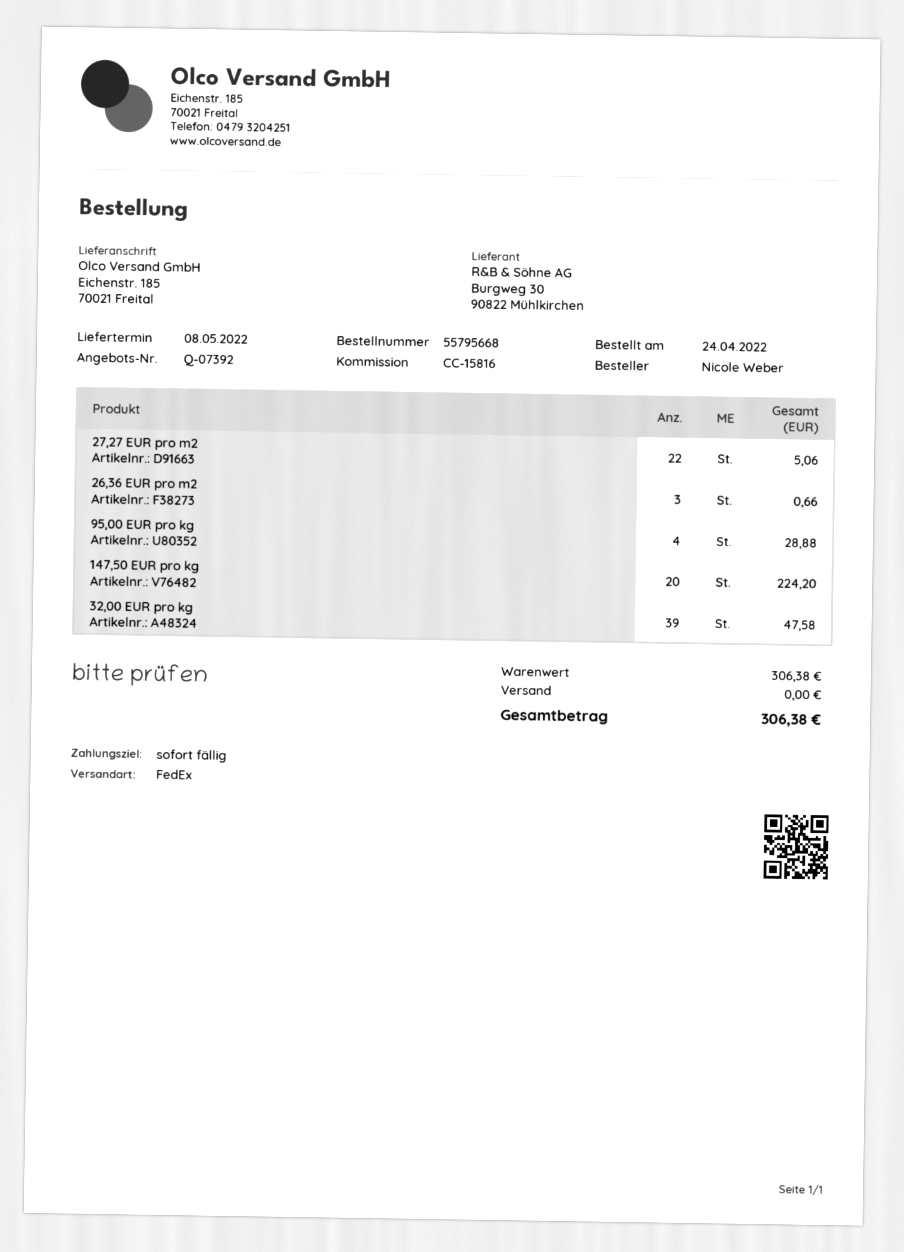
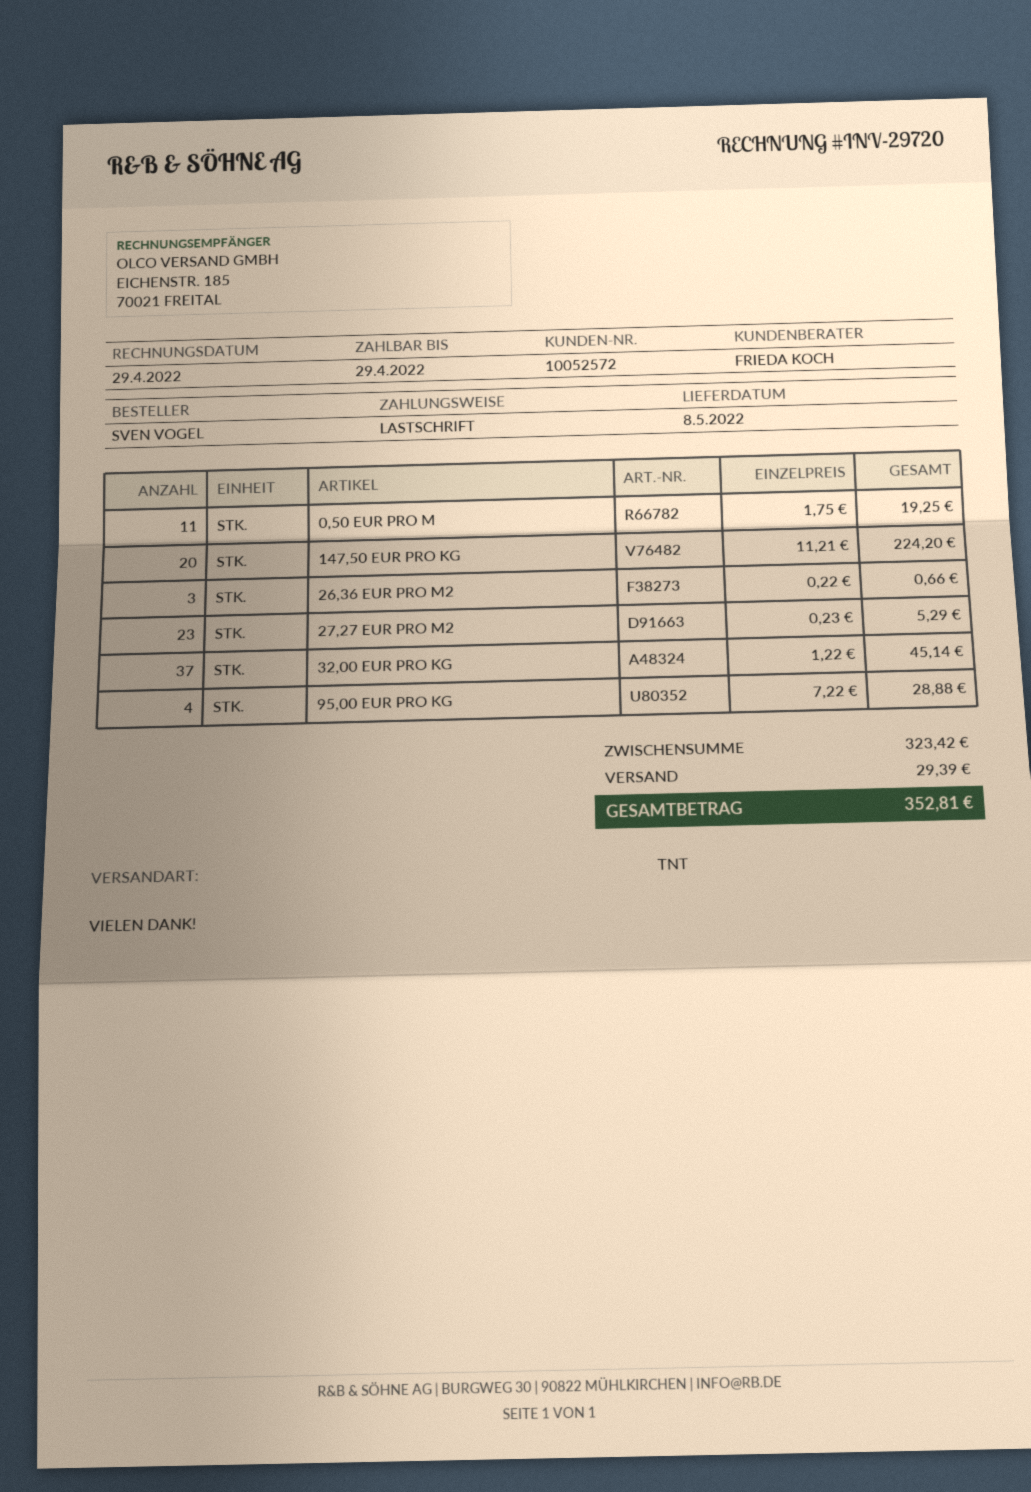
ordered by: Nicole Weber -> SVEN VOGEL
shipping method: FedEx -> TNT
27,27 EUR pro m2: 22 for 5.06 -> 23 for 5.29
32,00 EUR pro kg: 39 for 47.58 -> 37 for 45.14
0,50 EUR PRO M: none -> 11 for 19.25
subtotal: 306.38 -> 323.42
shipping: 0.00 -> 29.39
total: 306.38 -> 352.81

